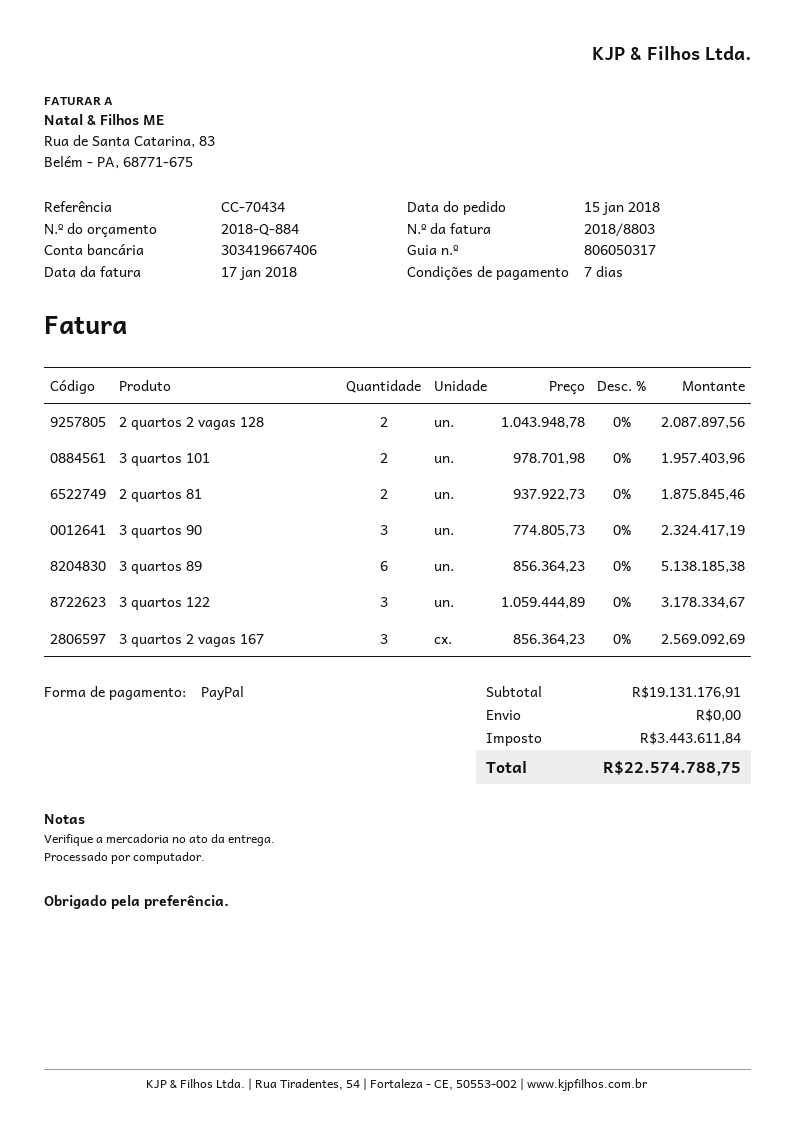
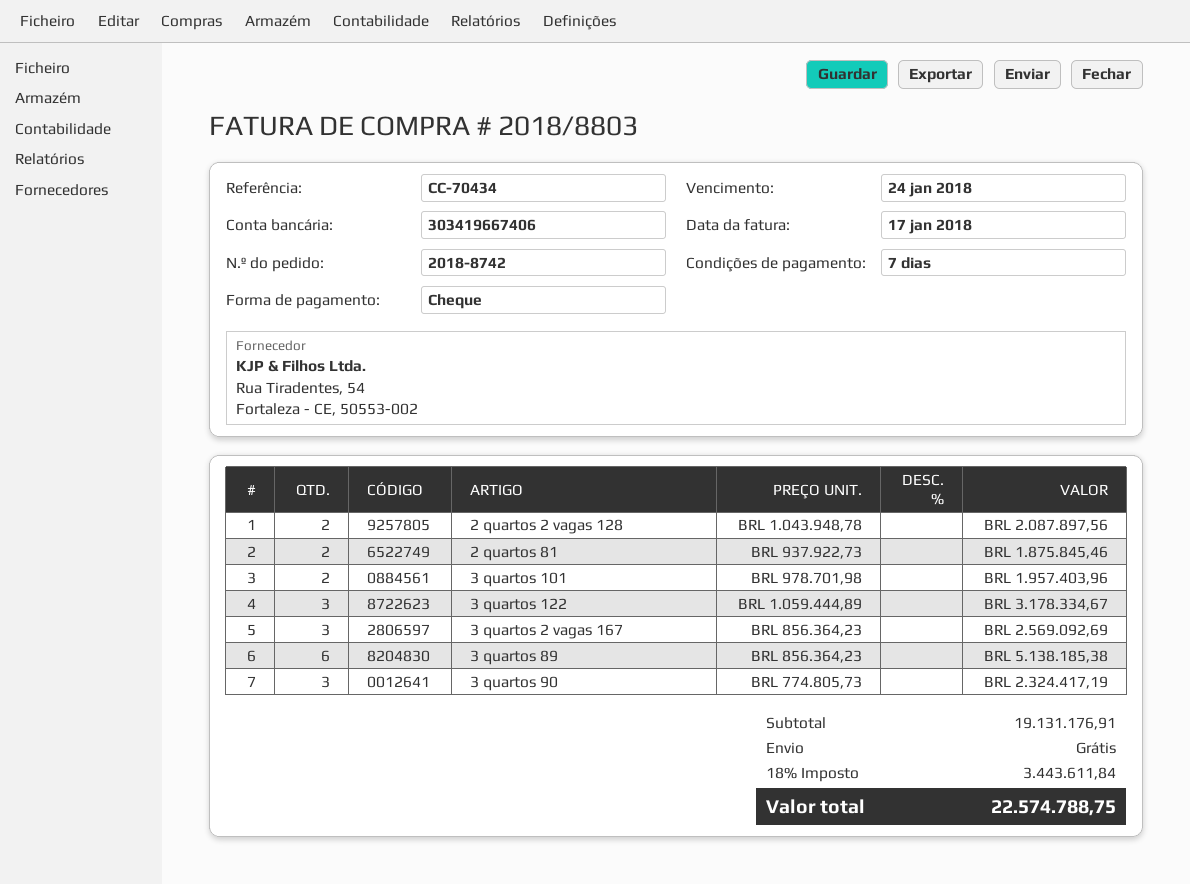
payment method: PayPal -> cheque

